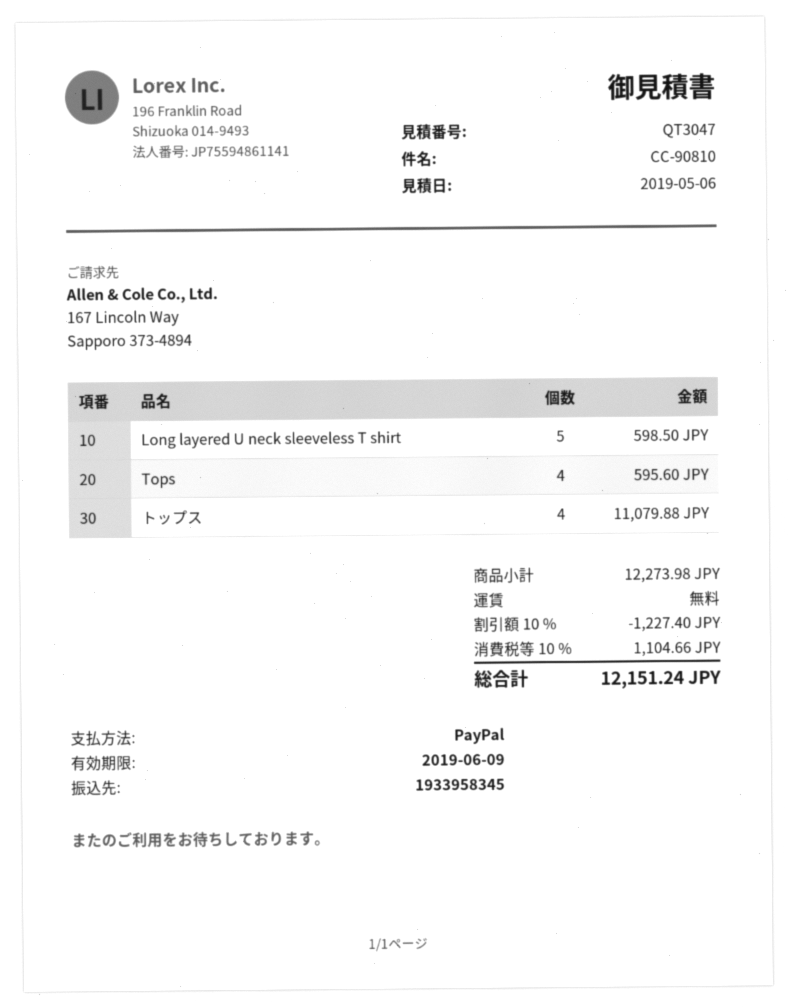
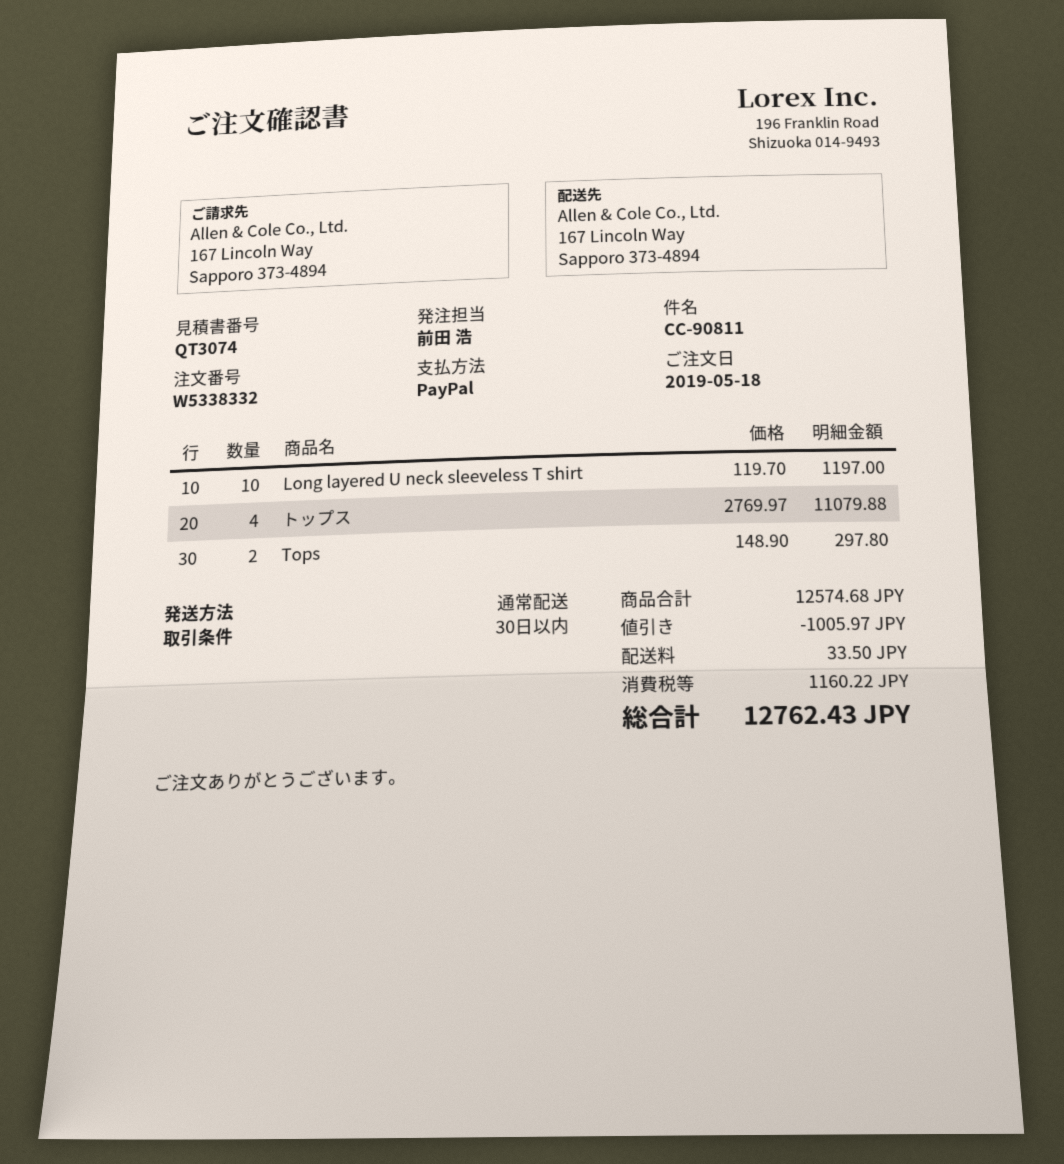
quote number: QT3047 -> QT3074
reference: CC-90810 -> CC-90811
Long layered U neck sleeveless T shirt: 5 for 598.50 -> 10 for 1197.00
Tops: 4 for 595.60 -> 2 for 297.80
subtotal: 12273.98 -> 12574.68
discount: 1227.40 -> 1005.97
shipping: 0.00 -> 33.50
tax: 1104.66 -> 1160.22
total: 12151.24 -> 12762.43

